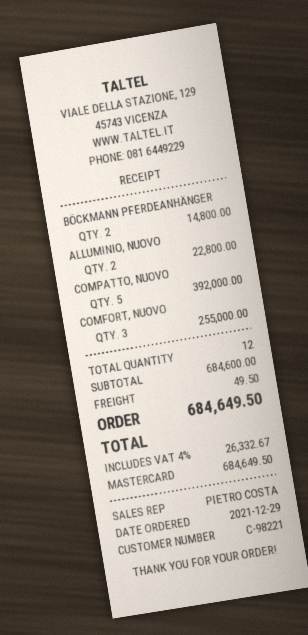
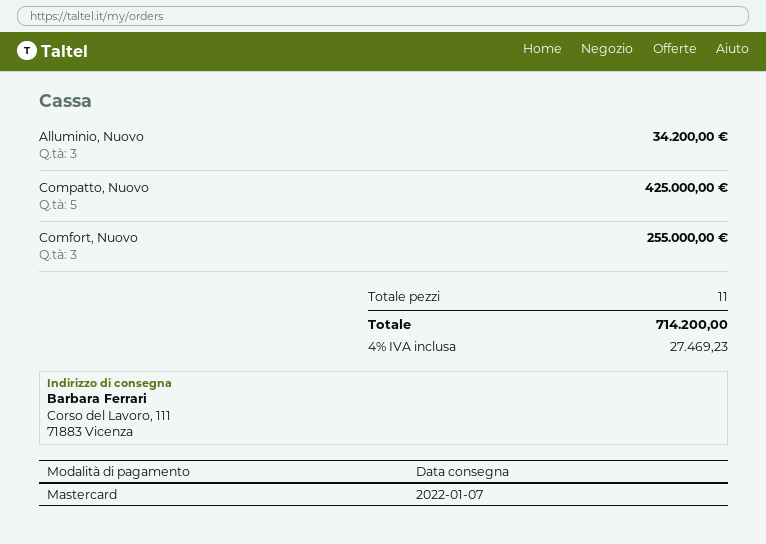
BÖCKMANN PFERDEANHÄNGER: 2 for 14800.00 -> none
ALLUMINIO, NUOVO: 2 for 22800.00 -> 3 for 34200.00
COMPATTO, NUOVO: 5 for 392000.00 -> 5 for 425000.00
total quantity: 12 -> 11
shipping: 49.50 -> none
tax: 4% = 26332.67 -> 4% = 27469.23
total: 684649.50 -> 714200.00

